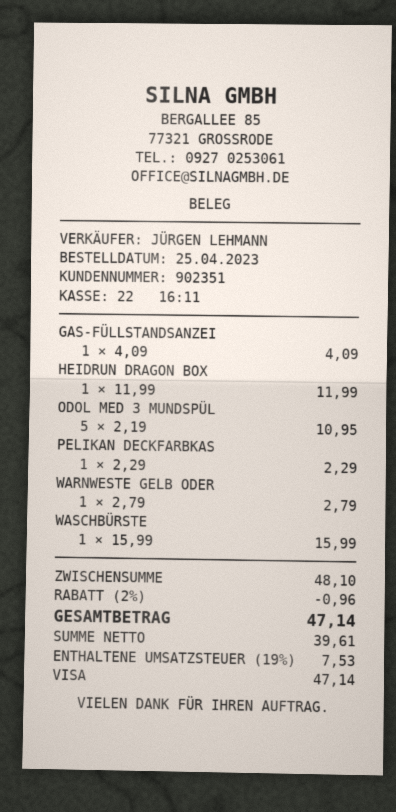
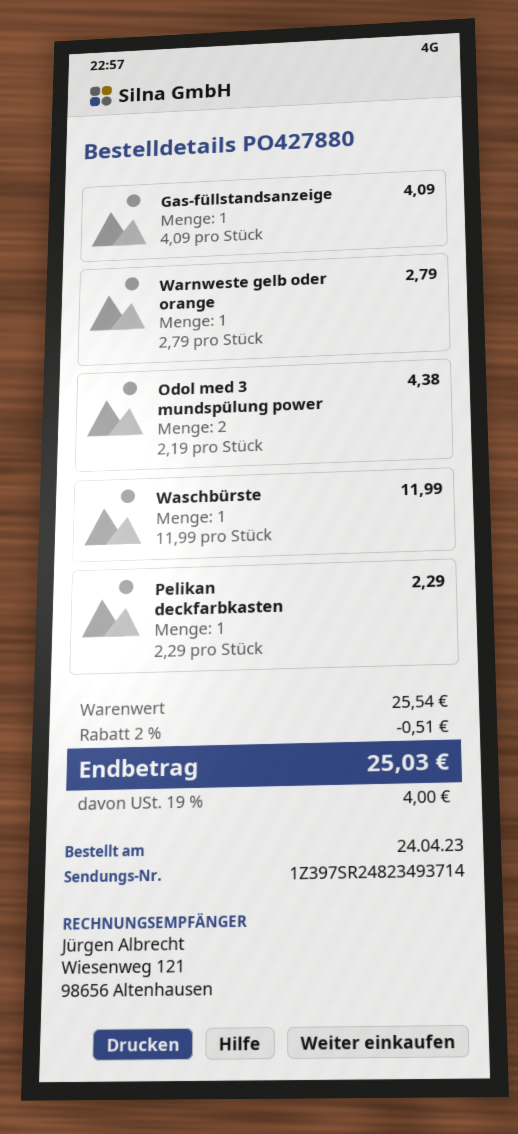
order date: 2023-04-25 -> 2023-04-24
HEIDRUN DRAGON BOX: 1 x 11.99 = 11.99 -> none
ODOL MED 3 MUNDSPÜL: 5 x 2.19 = 10.95 -> 2 x 2.19 = 4.38
WASCHBÜRSTE: 1 x 15.99 = 15.99 -> 1 x 11.99 = 11.99
subtotal: 48.10 -> 25.54
discount: 2% = 0.96 -> 2% = 0.51
tax: 19% = 7.53 -> 19% = 4.00
total: 47.14 -> 25.03

